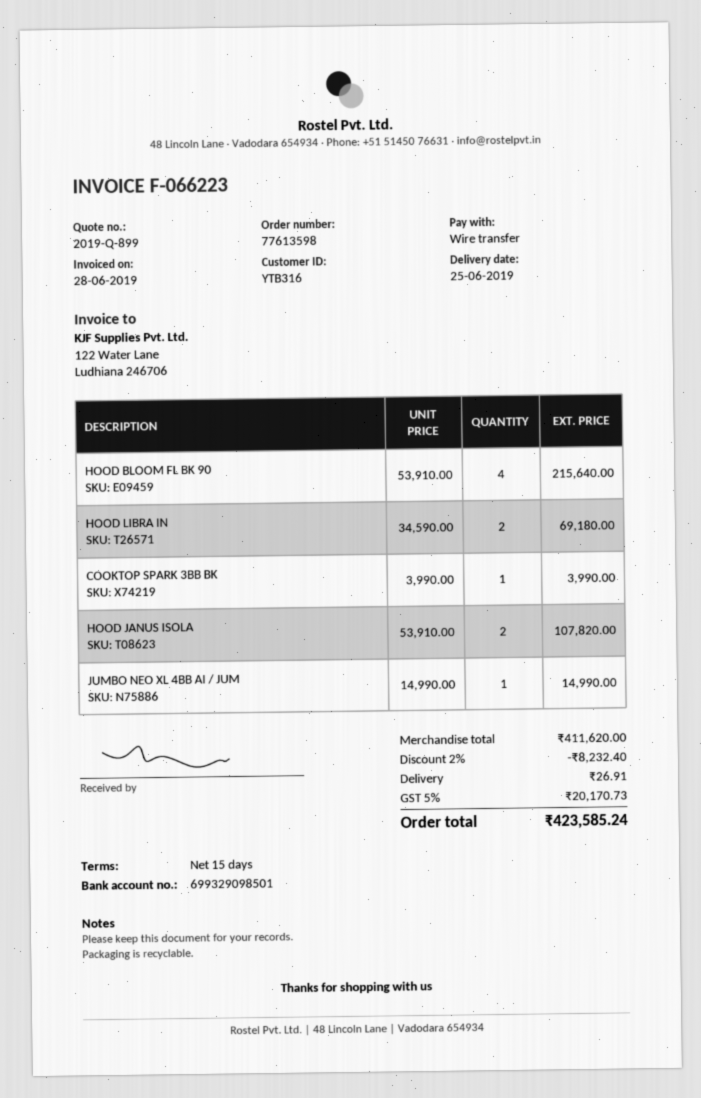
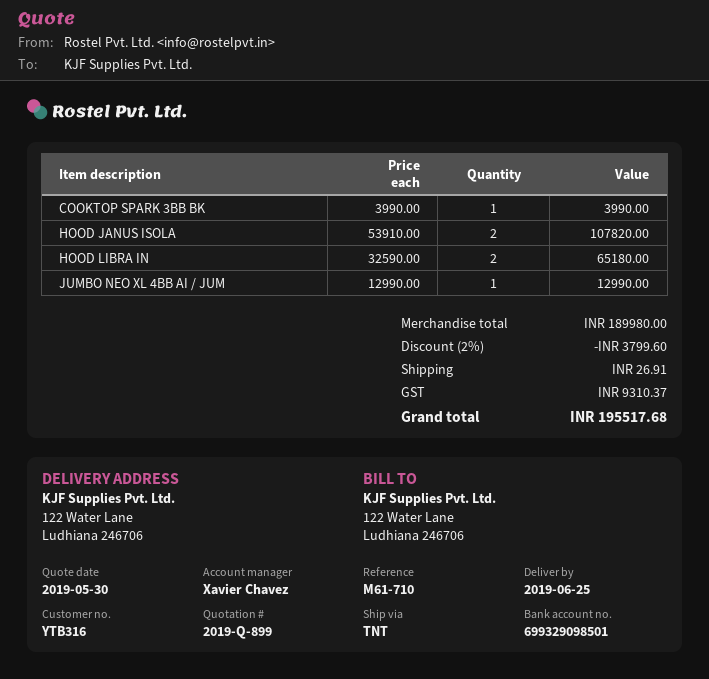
HOOD BLOOM FL BK 90: 4 x 53910.00 = 215640.00 -> none
HOOD LIBRA IN: 2 x 34590.00 = 69180.00 -> 2 x 32590.00 = 65180.00
JUMBO NEO XL 4BB AI / JUM: 1 x 14990.00 = 14990.00 -> 1 x 12990.00 = 12990.00
subtotal: 411620.00 -> 189980.00
discount: 2% = 8232.40 -> 2% = 3799.60
tax: 20170.73 -> 9310.37
total: 423585.24 -> 195517.68

